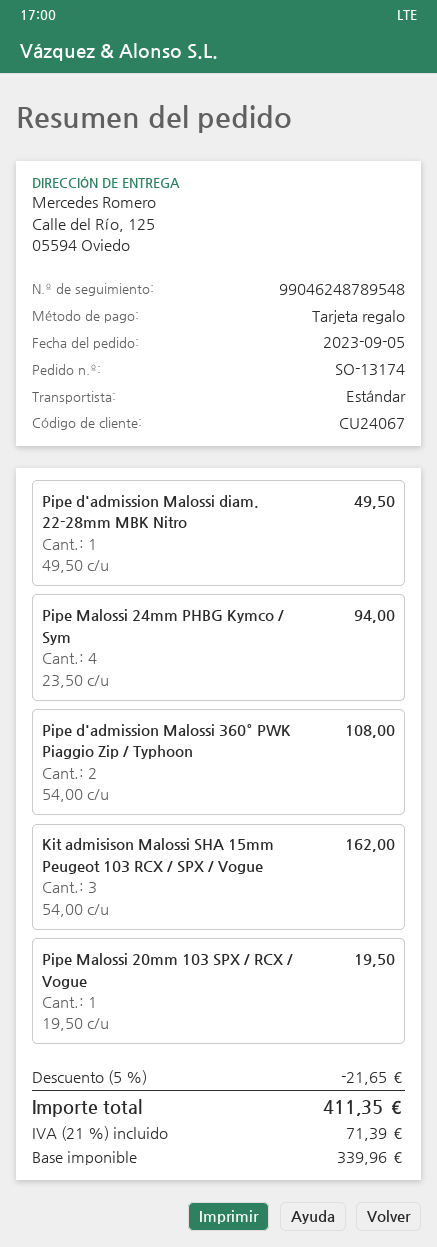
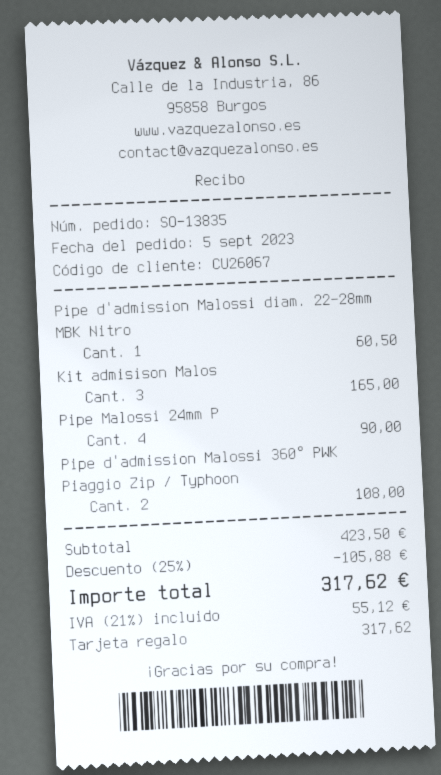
order number: SO-13174 -> SO-13835
customer number: CU24067 -> CU26067
Pipe d'admission Malossi diam. 22-28mm MBK Nitro: 1 for 49.50 -> 1 for 60.50
Pipe Malossi 24mm PHBG Kymco / Sym: 4 for 94.00 -> 4 for 90.00
Kit admisison Malossi SHA 15mm Peugeot 103 RCX / SPX / Vogue: 3 for 162.00 -> 3 for 165.00
Pipe Malossi 20mm 103 SPX / RCX / Vogue: 1 for 19.50 -> none
discount: 5% = 21.65 -> 25% = 105.88
tax: 21% = 71.39 -> 21% = 55.12
total: 411.35 -> 317.62

